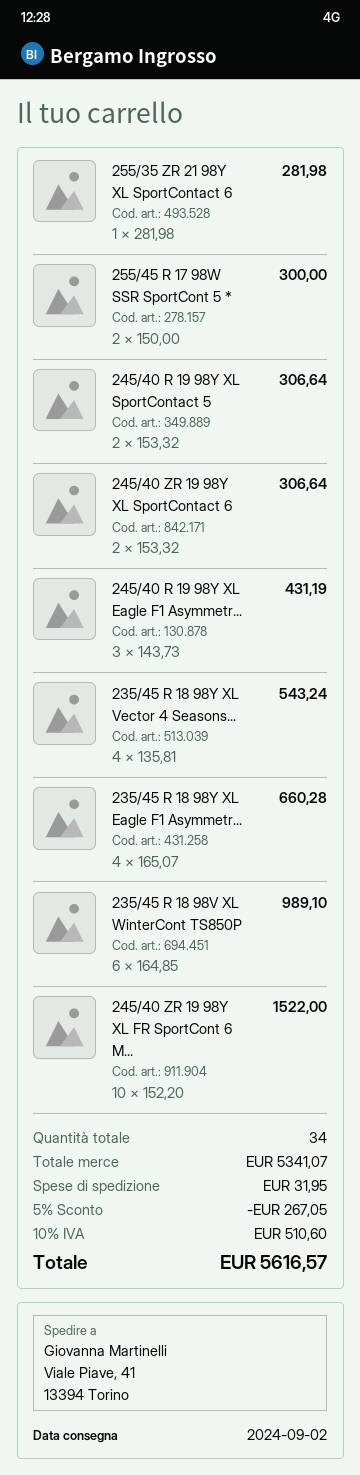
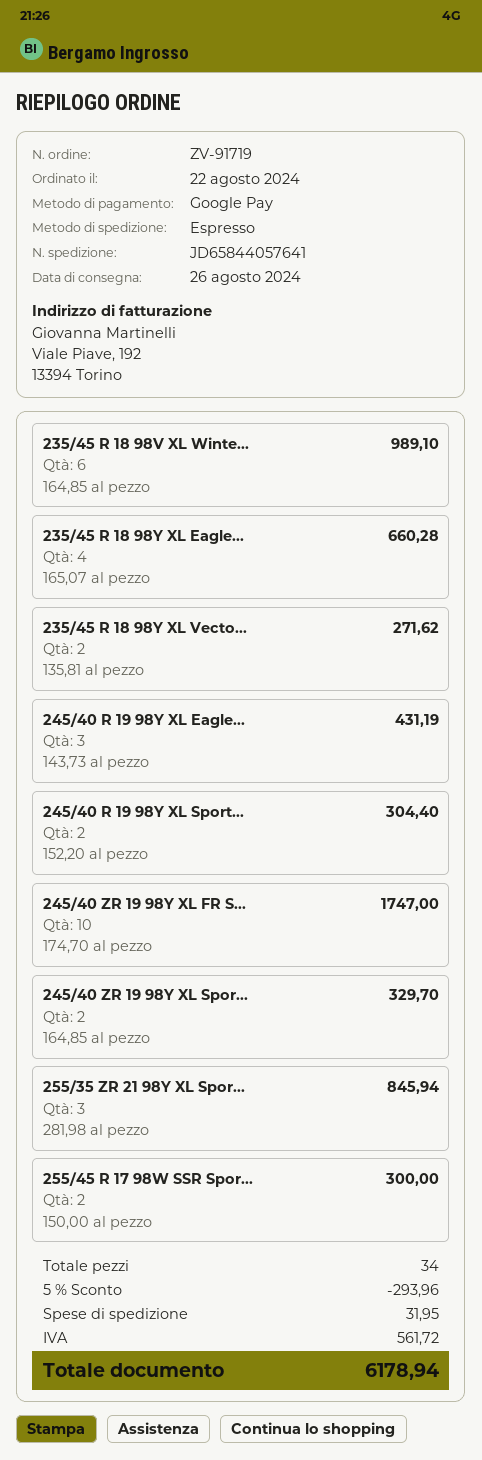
delivery date: 2024-09-02 -> 2024-08-26
255/35 ZR 21 98Y XL SportContact 6: 1 x 281.98 = 281.98 -> 3 x 281.98 = 845.94
245/40 R 19 98Y XL SportContact 5: 2 x 153.32 = 306.64 -> 2 x 152.20 = 304.40
245/40 ZR 19 98Y XL SportContact 6: 2 x 153.32 = 306.64 -> 2 x 164.85 = 329.70
235/45 R 18 98Y XL Vector 4 Seasons...: 4 x 135.81 = 543.24 -> 2 x 135.81 = 271.62
245/40 ZR 19 98Y XL FR SportCont 6 M...: 10 x 152.20 = 1522.00 -> 10 x 174.70 = 1747.00
discount: 5% = 267.05 -> 5% = 293.96
tax: 510.60 -> 561.72
total: 5616.57 -> 6178.94

